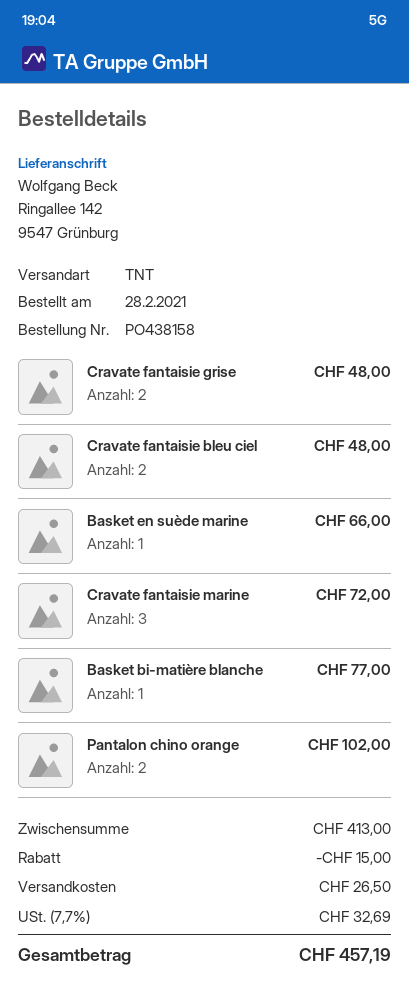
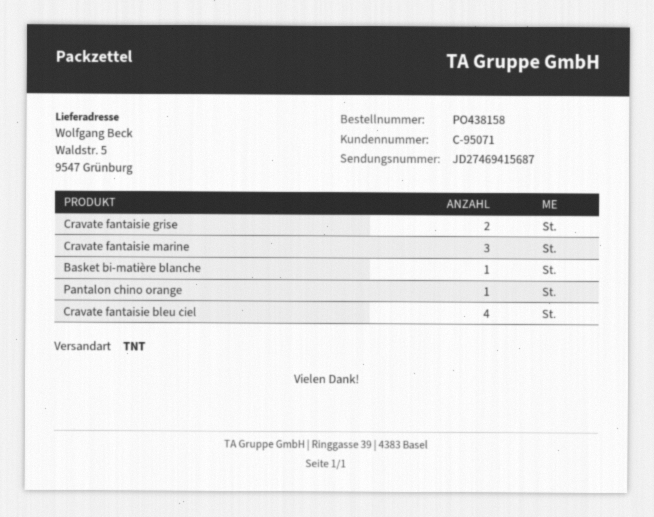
ship to: Ringallee 142, 9547 Grünburg -> Waldstr. 5, 9547 Grünburg
Cravate fantaisie bleu ciel: 2 -> 4
Basket en suède marine: 1 -> none
Pantalon chino orange: 2 -> 1

